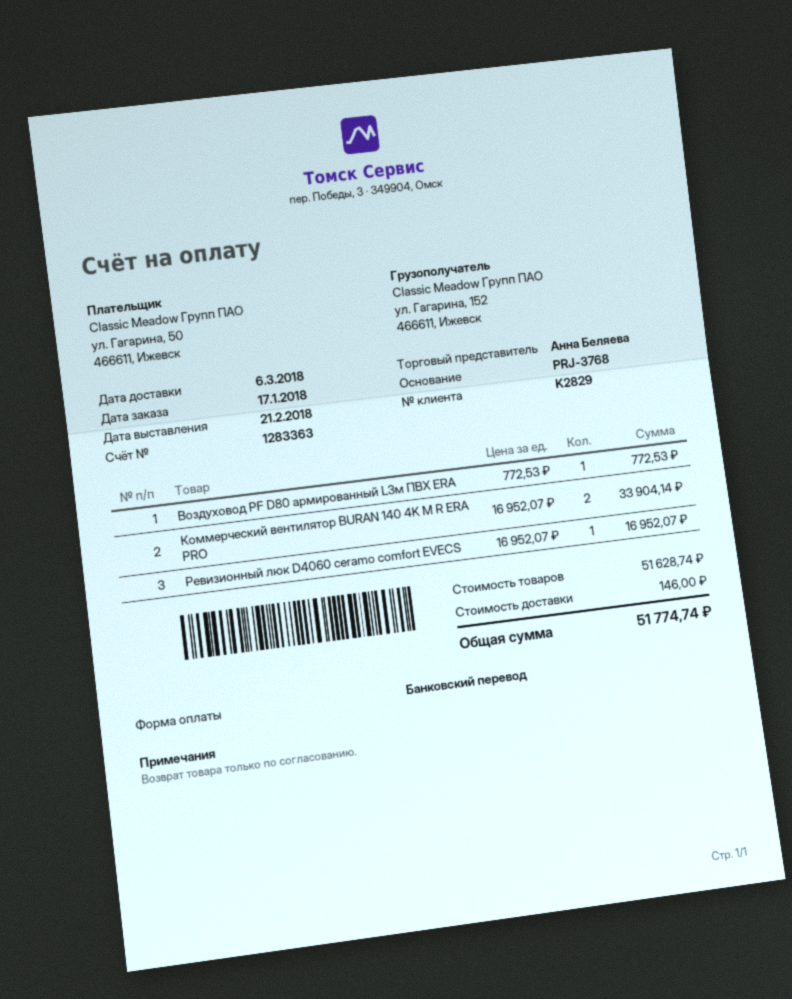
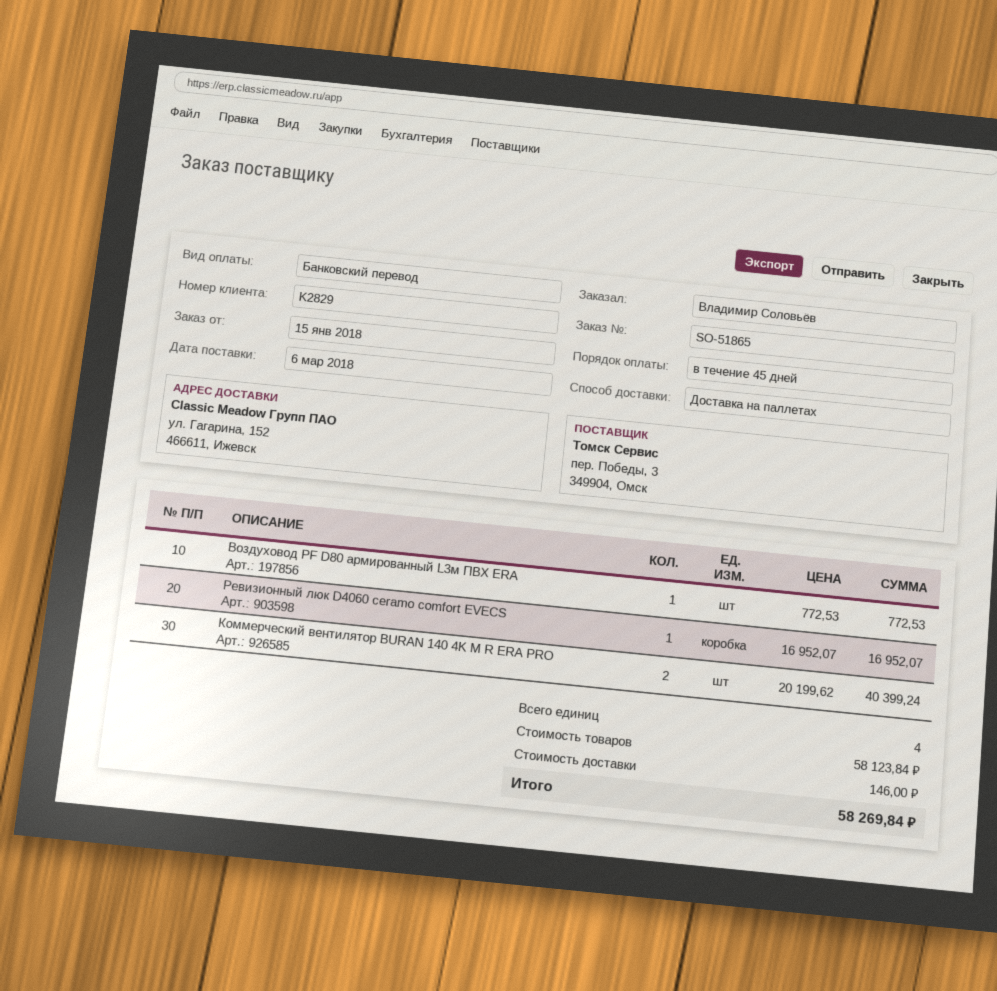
order date: 2018-01-17 -> 2018-01-15
Коммерческий вентилятор BURAN 140 4K M R ERA PRO: 2 x 16952.07 = 33904.14 -> 2 x 20199.62 = 40399.24
subtotal: 51628.74 -> 58123.84
total: 51774.74 -> 58269.84

